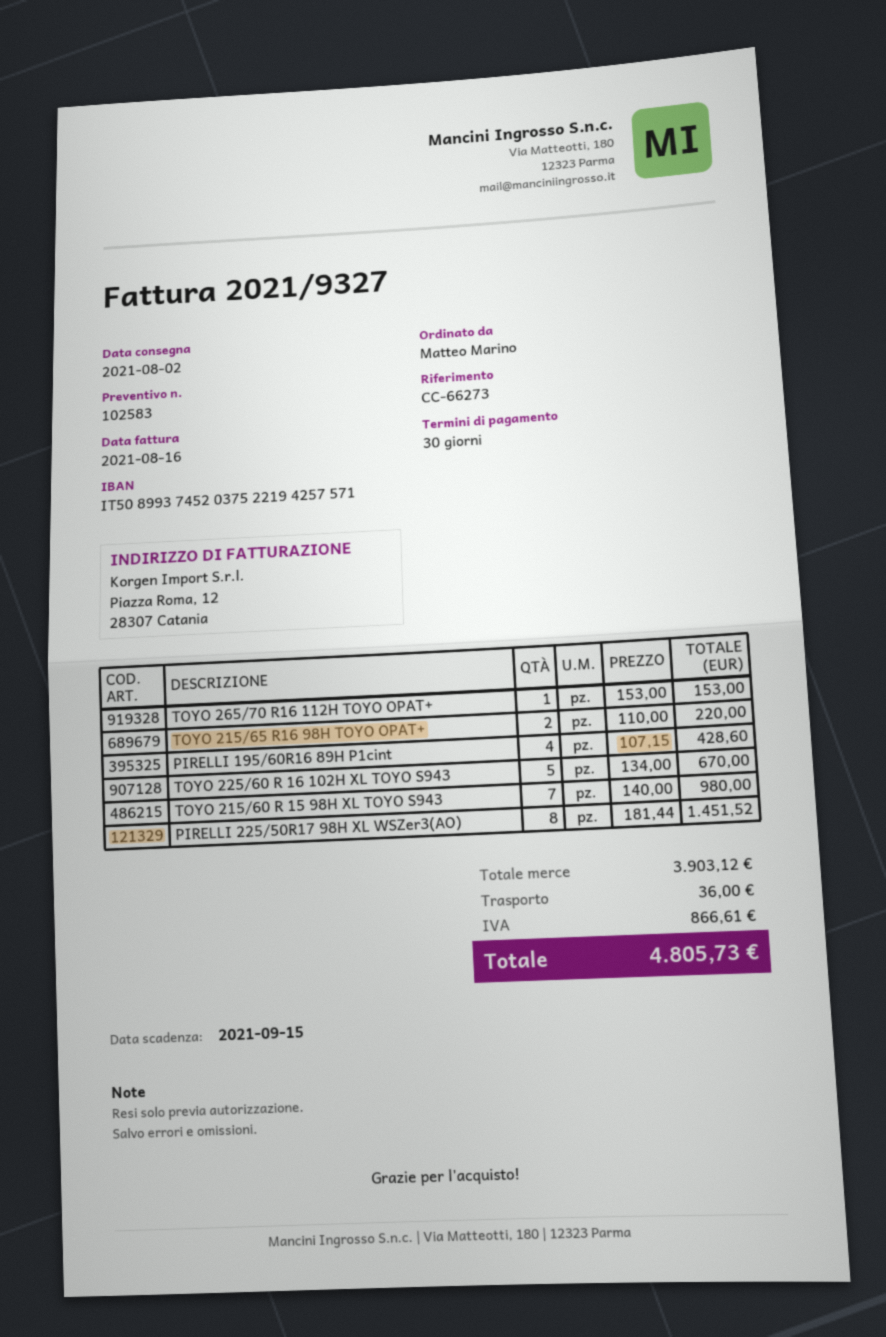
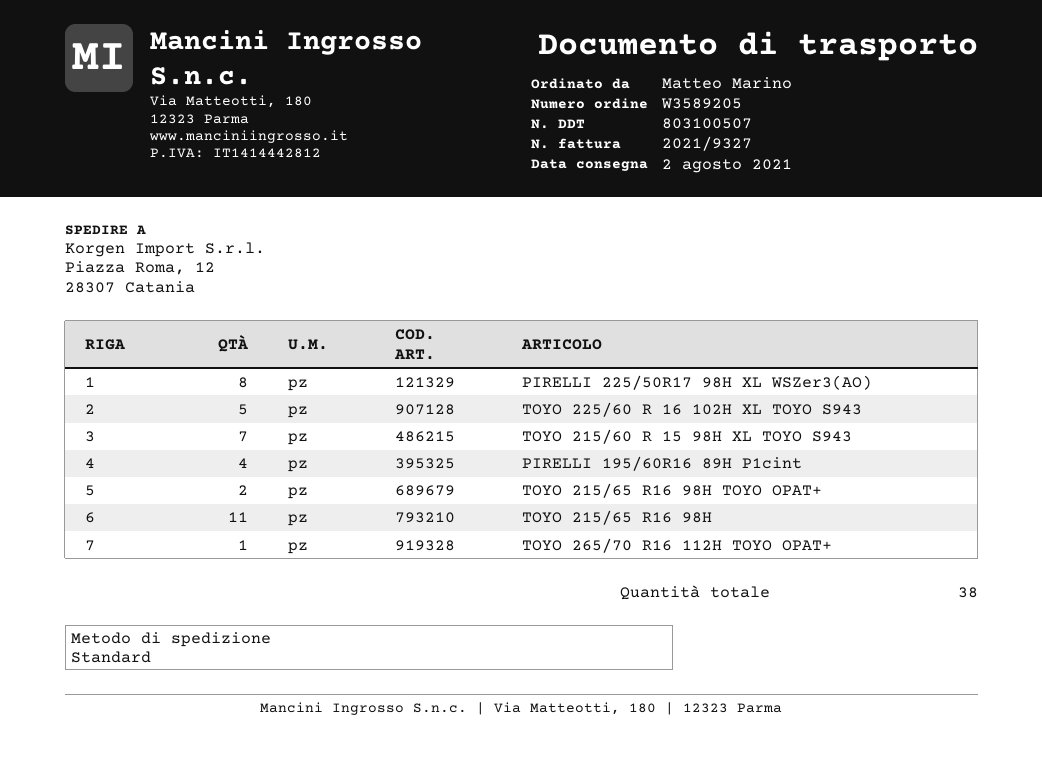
TOYO 215/65 R16 98H: none -> 11

